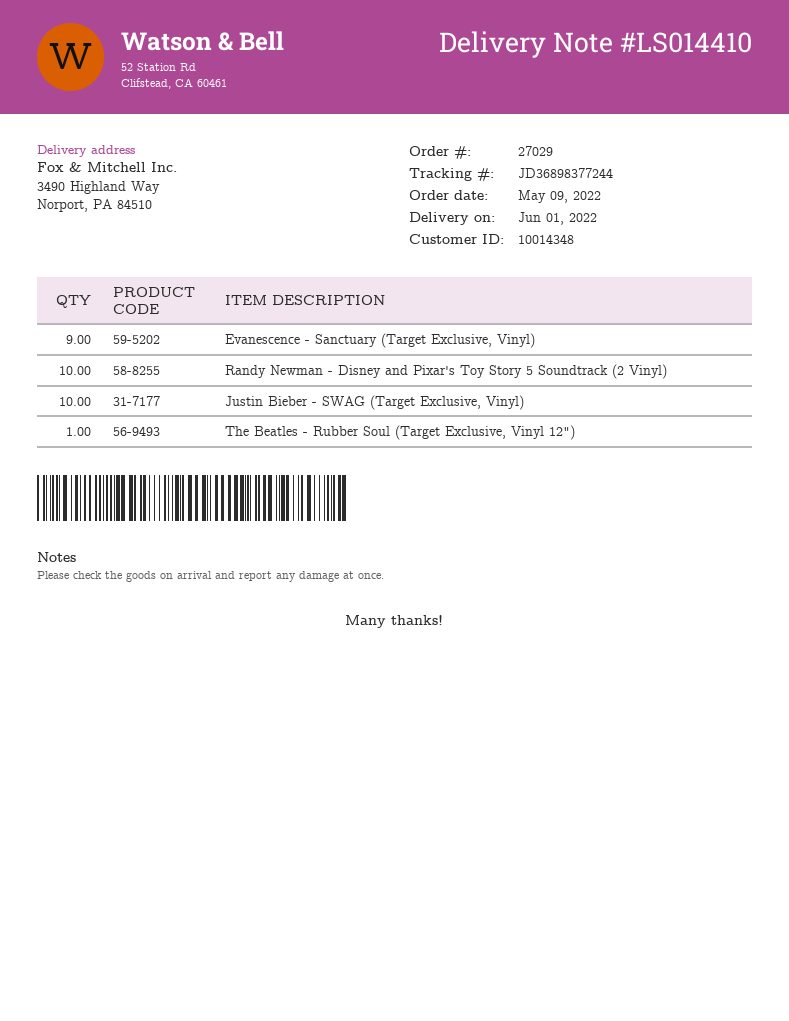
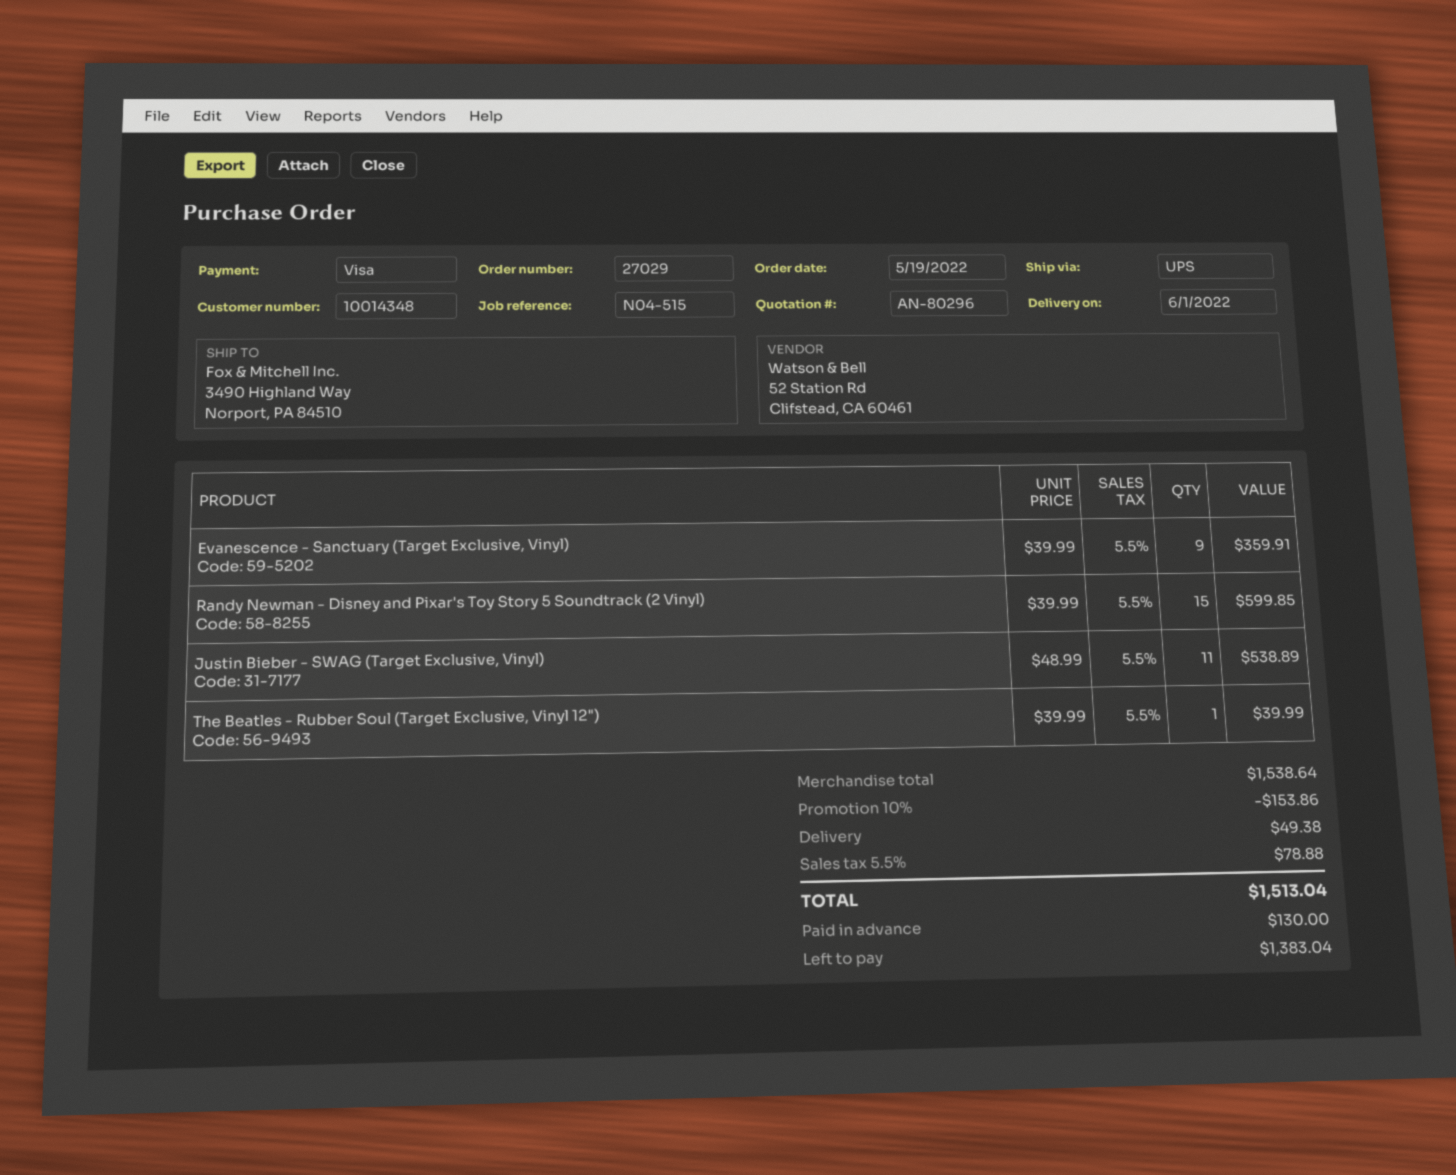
order date: 2022-05-09 -> 2022-05-19
Randy Newman - Disney and Pixar's Toy Story 5 Soundtrack (2 Vinyl): 10 -> 15
Justin Bieber - SWAG (Target Exclusive, Vinyl): 10 -> 11

